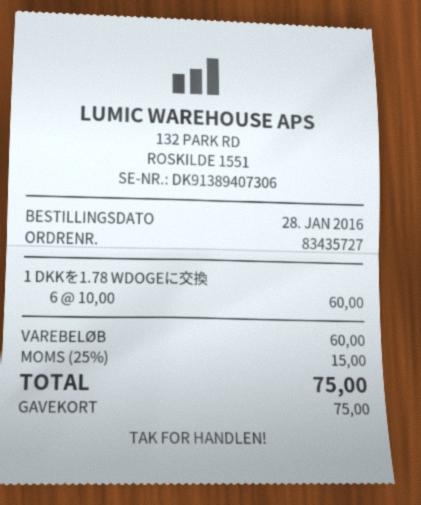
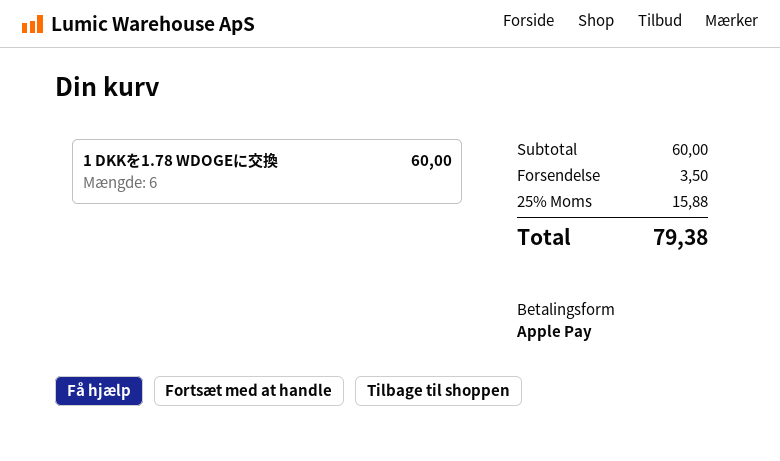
payment method: gift card -> Apple Pay
shipping: none -> 3.50
tax: 25% = 15.00 -> 25% = 15.88
total: 75.00 -> 79.38

